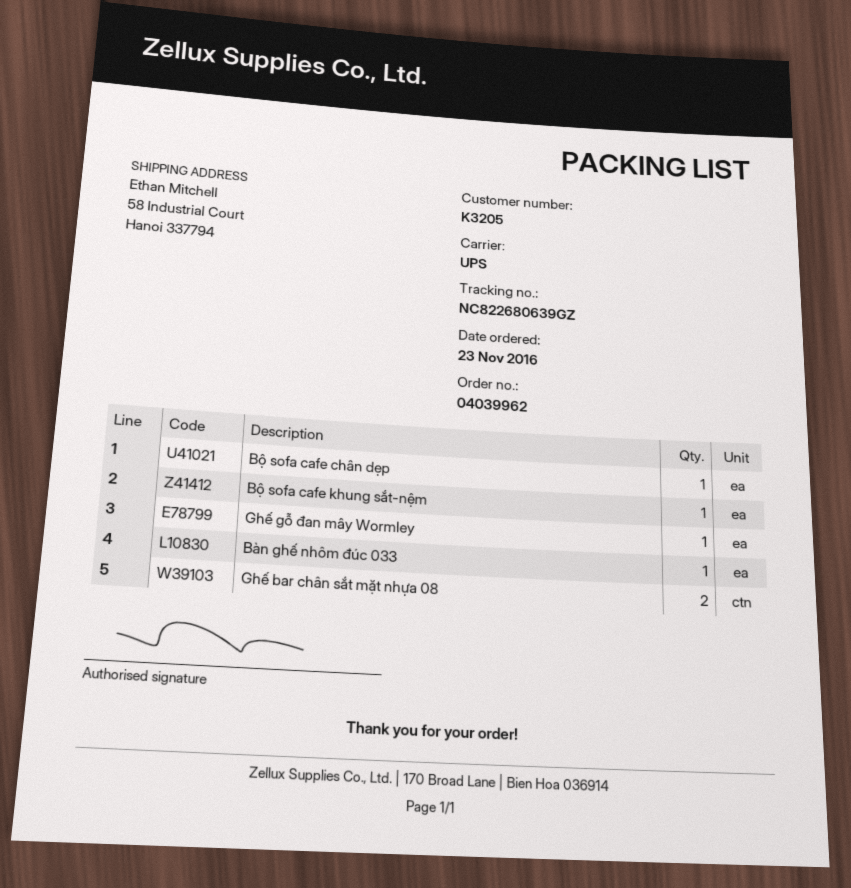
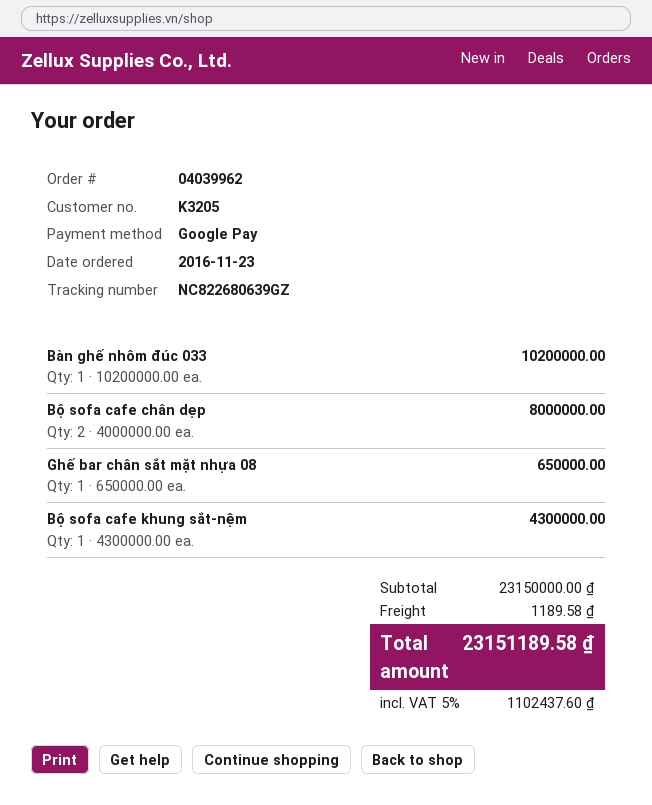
Bộ sofa cafe chân dẹp: 1 -> 2
Ghế gỗ đan mây Wormley: 1 -> none
Ghế bar chân sắt mặt nhựa 08: 2 -> 1

